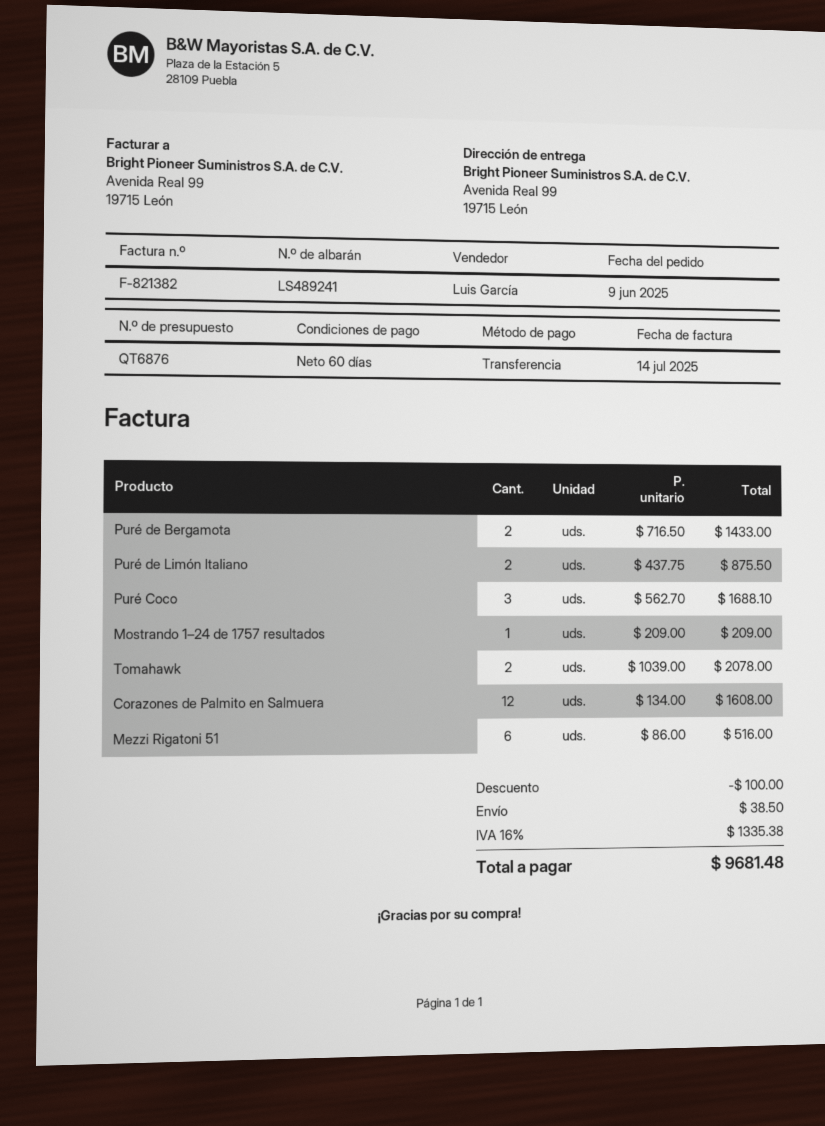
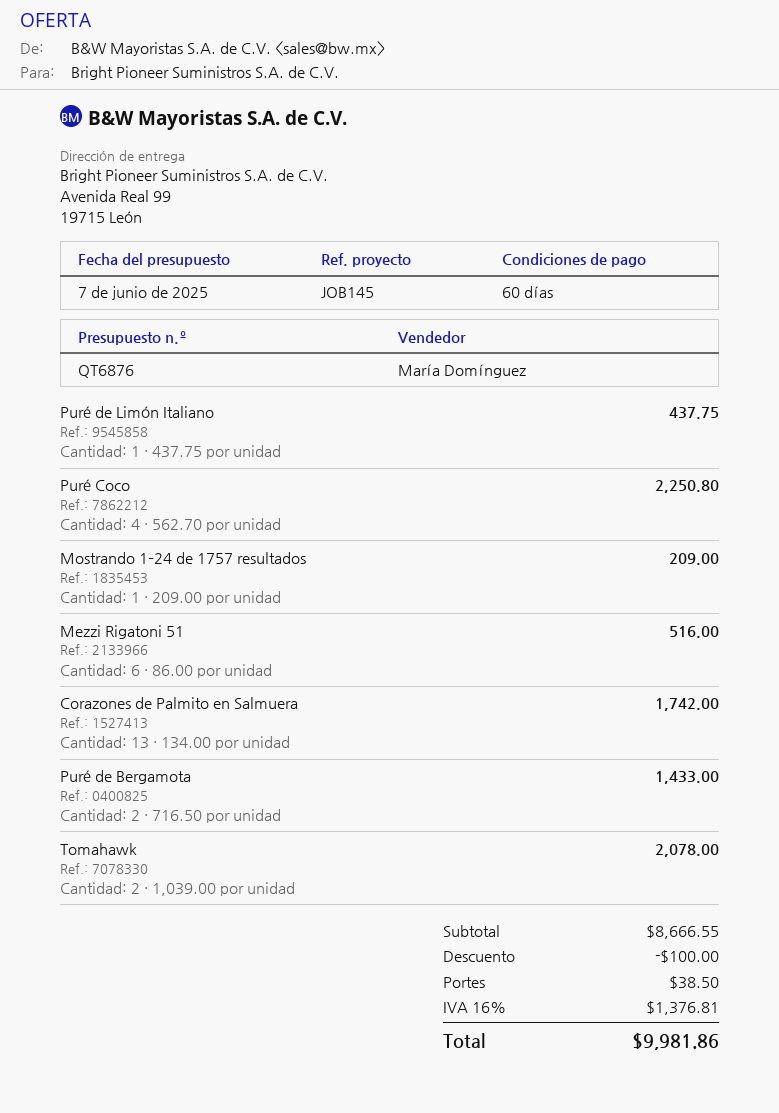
sales rep: Luis García -> María Domínguez
Puré de Limón Italiano: 2 x 437.75 = 875.50 -> 1 x 437.75 = 437.75
Puré Coco: 3 x 562.70 = 1688.10 -> 4 x 562.70 = 2250.80
Corazones de Palmito en Salmuera: 12 x 134.00 = 1608.00 -> 13 x 134.00 = 1742.00
tax: 16% = 1335.38 -> 16% = 1376.81
total: 9681.48 -> 9981.86

